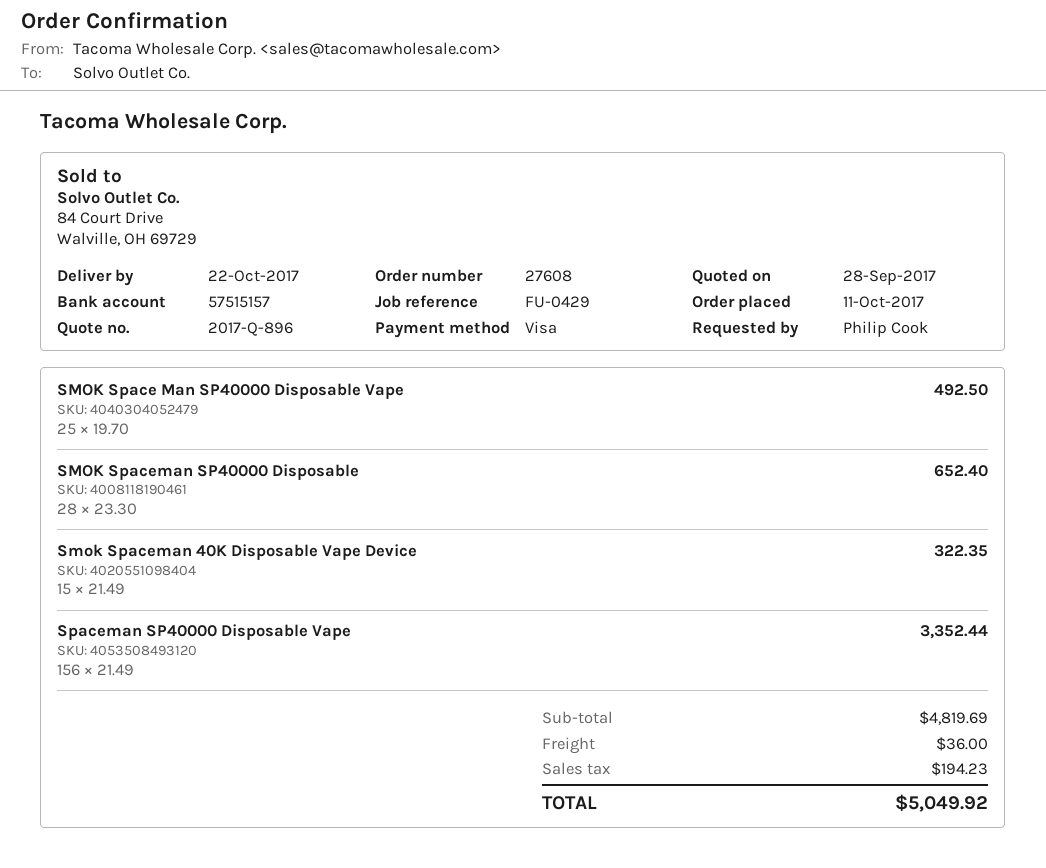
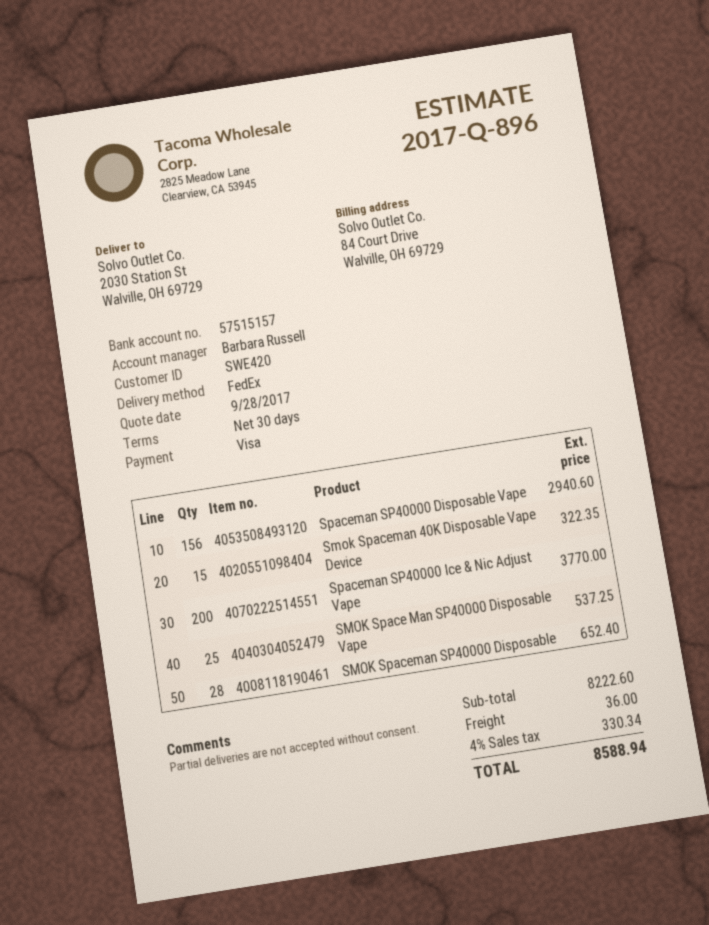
SMOK Space Man SP40000 Disposable Vape: 25 for 492.50 -> 25 for 537.25
Spaceman SP40000 Disposable Vape: 156 for 3352.44 -> 156 for 2940.60
Spaceman SP40000 Ice & Nic Adjust Vape: none -> 200 for 3770.00
subtotal: 4819.69 -> 8222.60
tax: 194.23 -> 330.34
total: 5049.92 -> 8588.94

